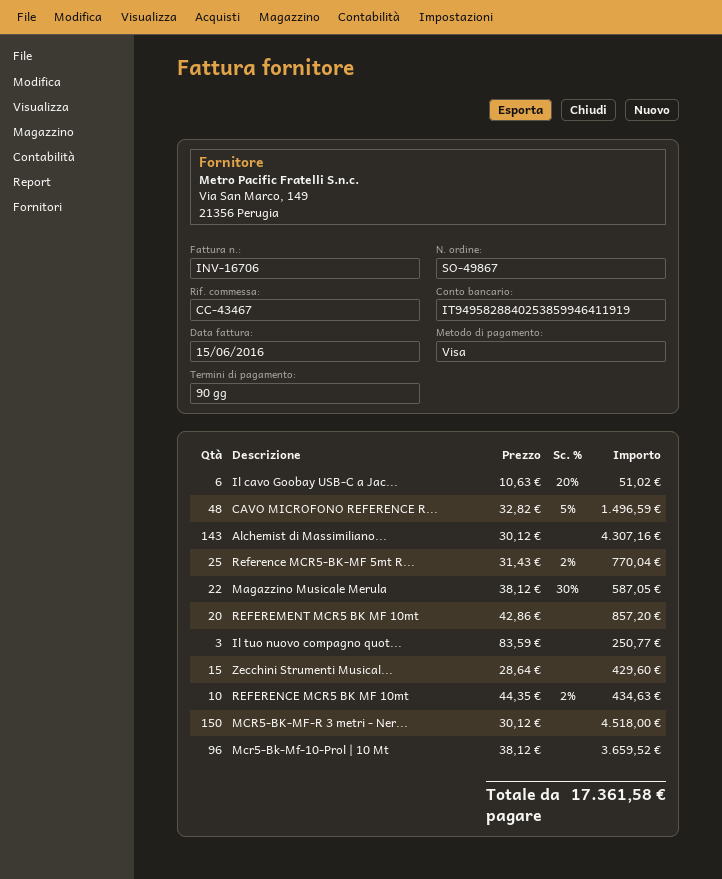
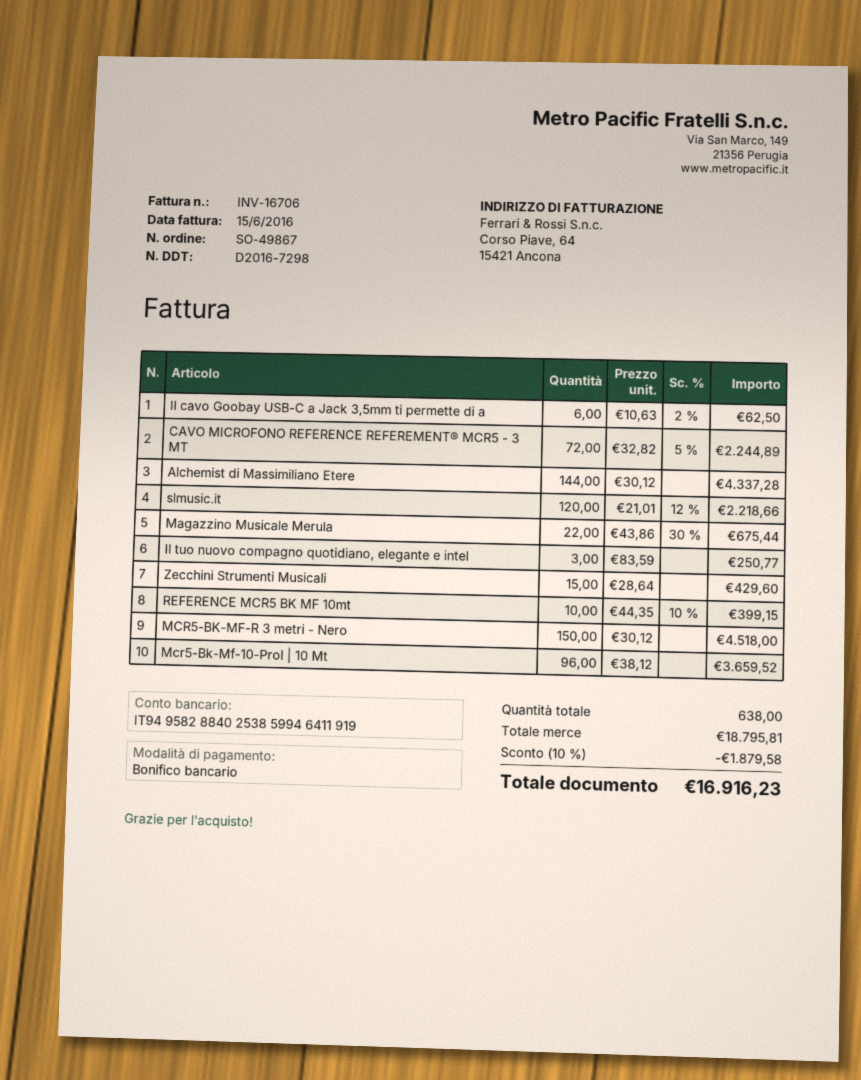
payment method: Visa -> bank transfer
Il cavo Goobay USB-C a Jac...: 6 x 10.63 - 20% = 51.02 -> 6 x 10.63 - 2% = 62.50
CAVO MICROFONO REFERENCE R...: 48 x 32.82 - 5% = 1496.59 -> 72 x 32.82 - 5% = 2244.89
Alchemist di Massimiliano...: 143 x 30.12 = 4307.16 -> 144 x 30.12 = 4337.28
Reference MCR5-BK-MF 5mt R...: 25 x 31.43 - 2% = 770.04 -> none
Magazzino Musicale Merula: 22 x 38.12 - 30% = 587.05 -> 22 x 43.86 - 30% = 675.44
REFEREMENT MCR5 BK MF 10mt: 20 x 42.86 = 857.20 -> none
REFERENCE MCR5 BK MF 10mt: 10 x 44.35 - 2% = 434.63 -> 10 x 44.35 - 10% = 399.15
slmusic.it: none -> 120 x 21.01 - 12% = 2218.66
discount: none -> 10% = 1879.58
total: 17361.58 -> 16916.23

